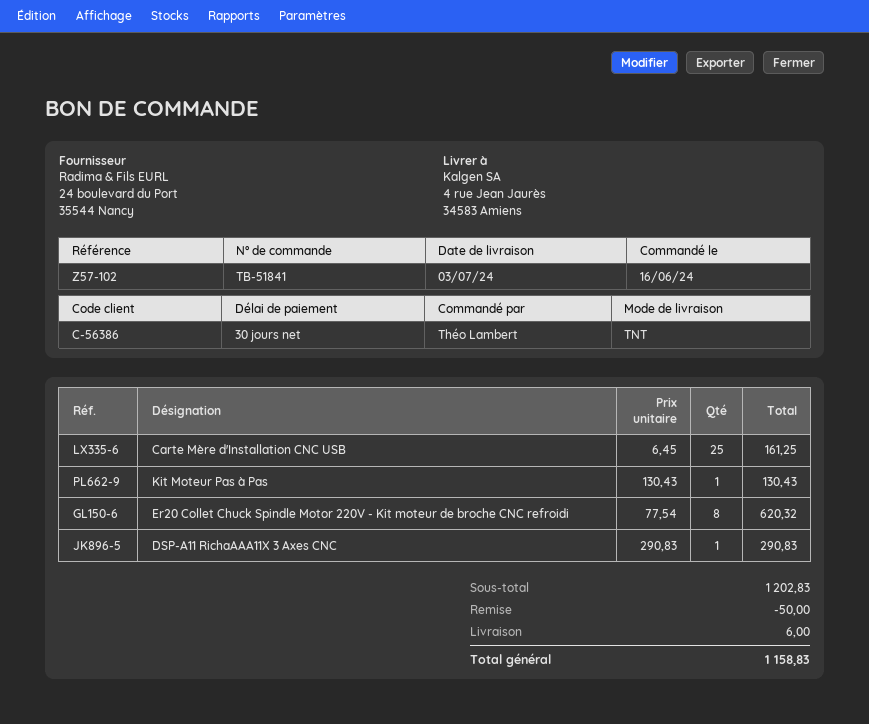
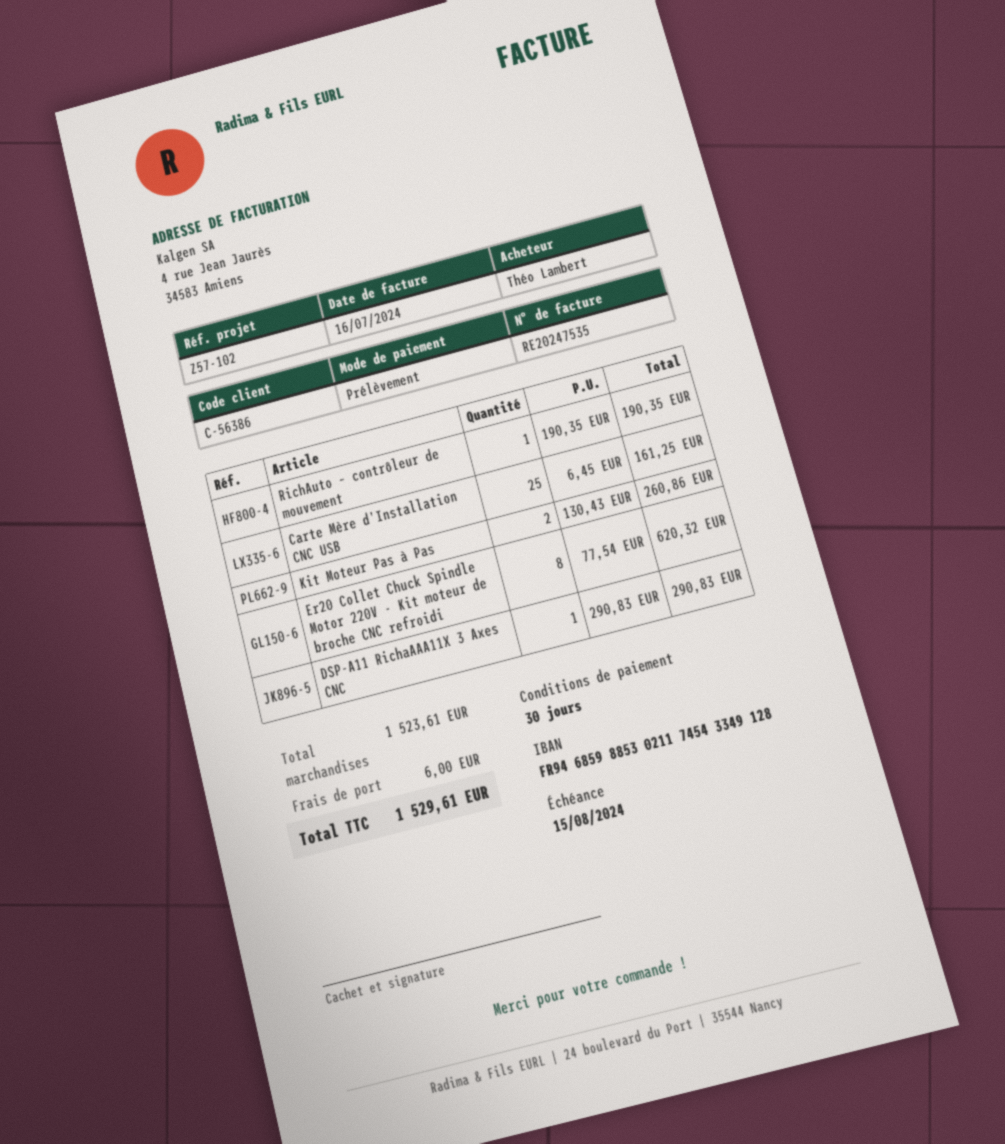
Kit Moteur Pas à Pas: 1 x 130.43 = 130.43 -> 2 x 130.43 = 260.86
RichAuto – contrôleur de mouvement: none -> 1 x 190.35 = 190.35
subtotal: 1202.83 -> 1523.61
discount: 50.00 -> none
total: 1158.83 -> 1529.61

